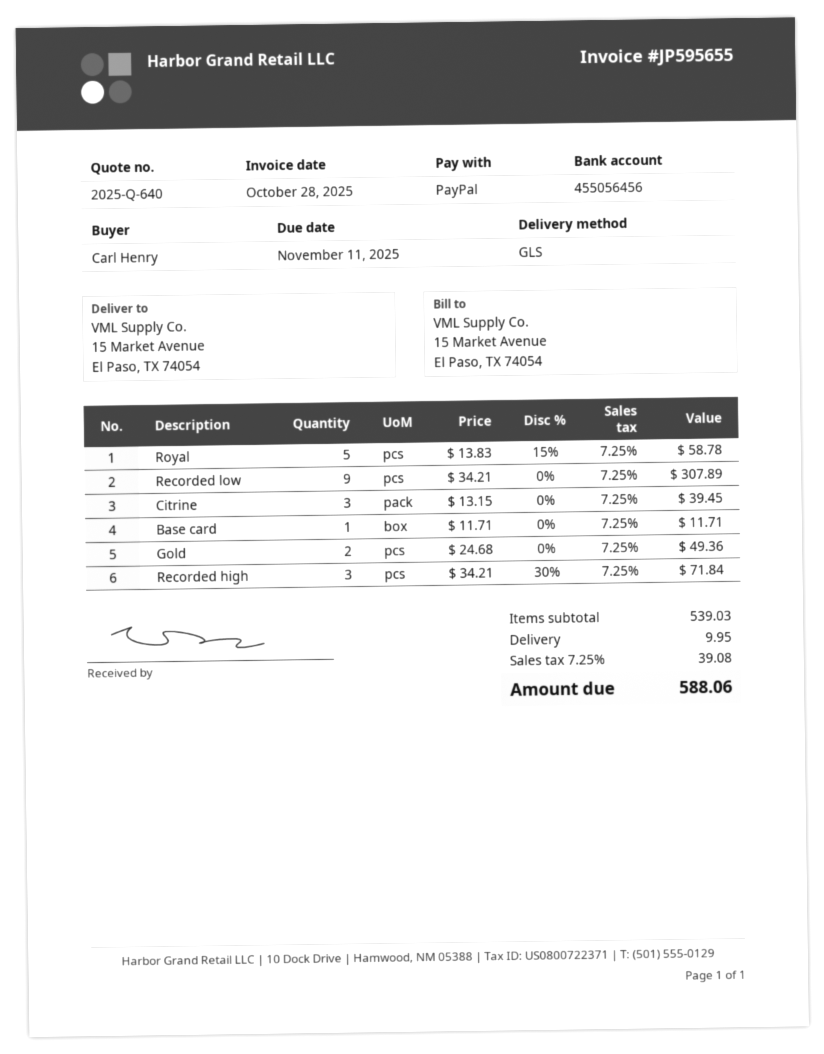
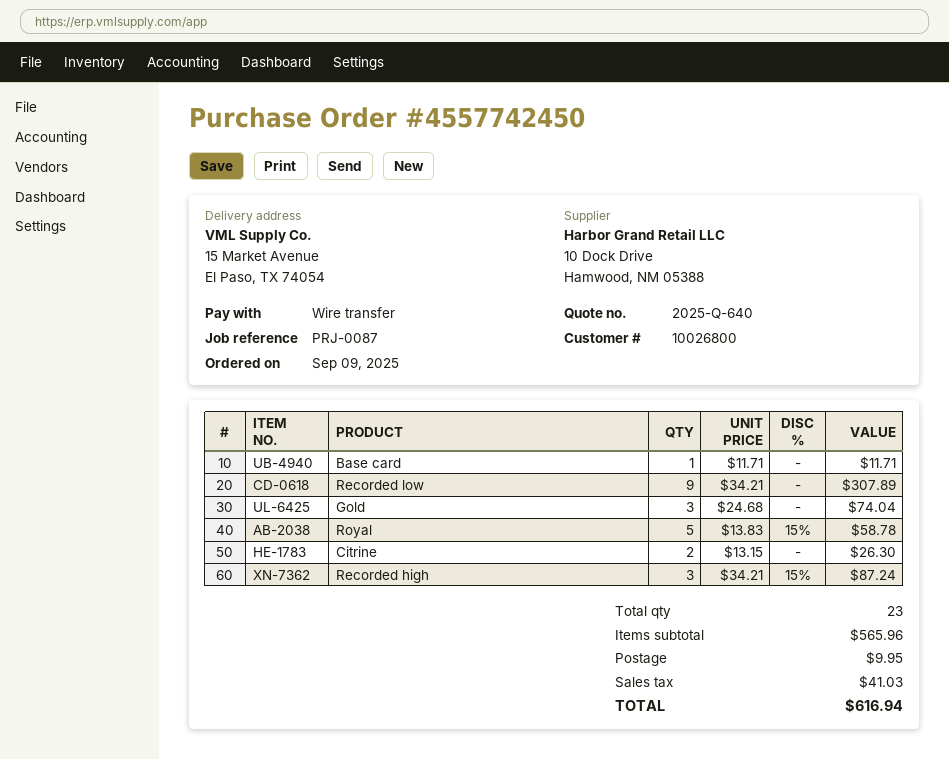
payment method: PayPal -> bank transfer
Citrine: 3 x 13.15 = 39.45 -> 2 x 13.15 = 26.30
Gold: 2 x 24.68 = 49.36 -> 3 x 24.68 = 74.04
Recorded high: 3 x 34.21 - 30% = 71.84 -> 3 x 34.21 - 15% = 87.24
subtotal: 539.03 -> 565.96
tax: 39.08 -> 41.03
total: 588.06 -> 616.94

